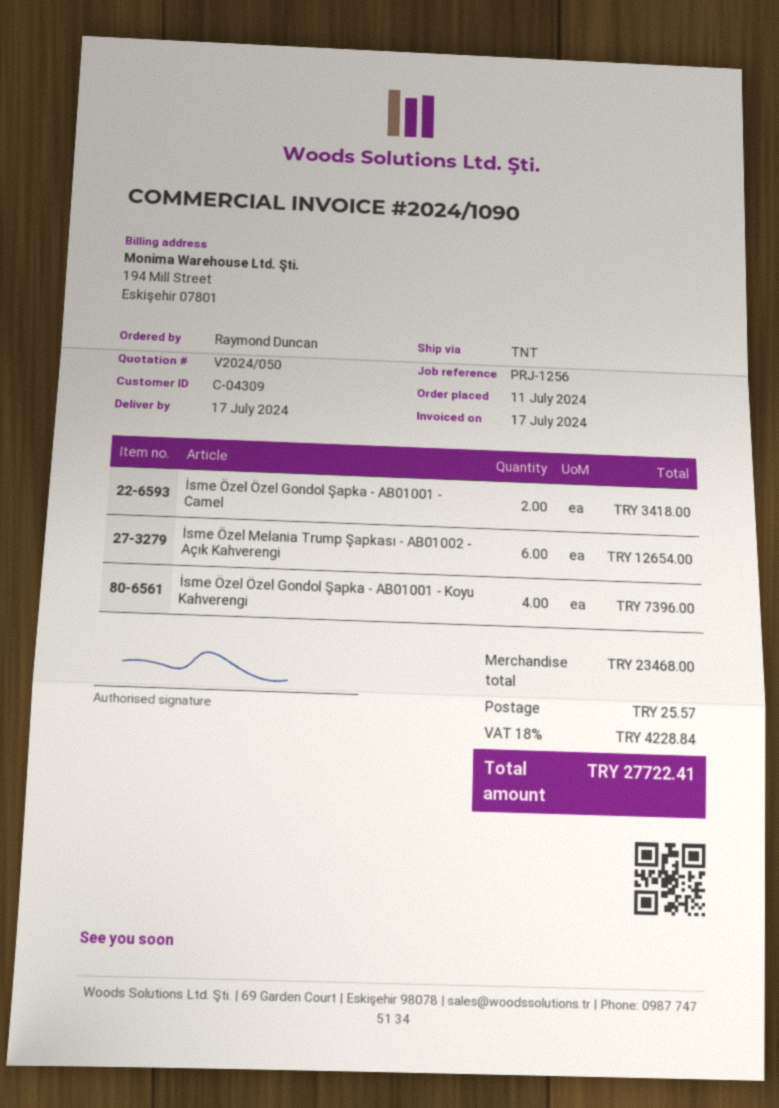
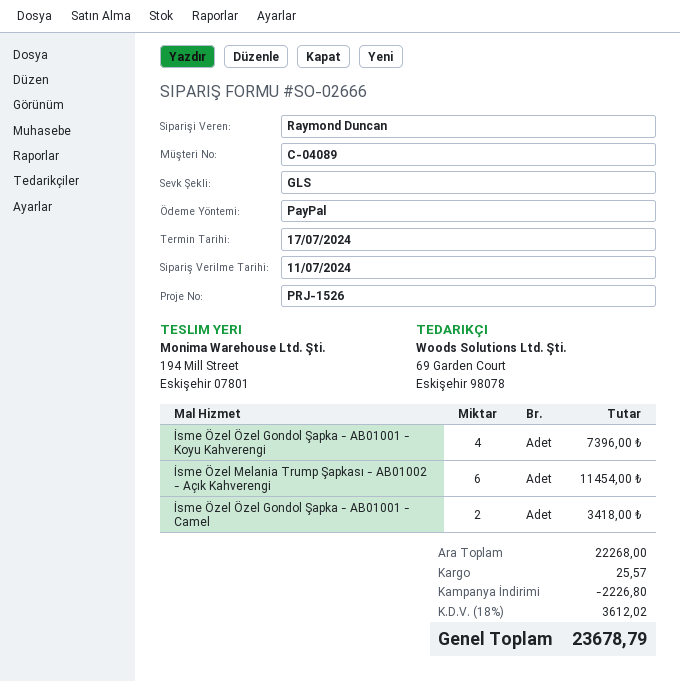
customer number: C-04309 -> C-04089
reference: PRJ-1256 -> PRJ-1526
shipping method: TNT -> GLS
İsme Özel Melania Trump Şapkası - AB01002 - Açık Kahverengi: 6 for 12654.00 -> 6 for 11454.00
subtotal: 23468.00 -> 22268.00
discount: none -> 2226.80
tax: 18% = 4228.84 -> 18% = 3612.02
total: 27722.41 -> 23678.79

